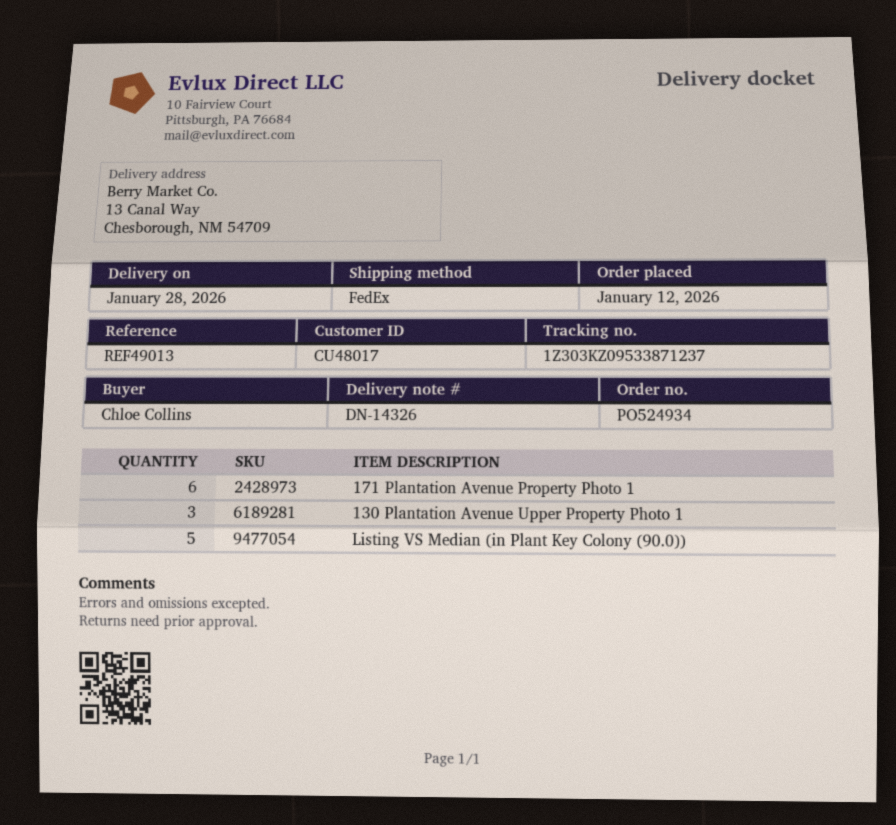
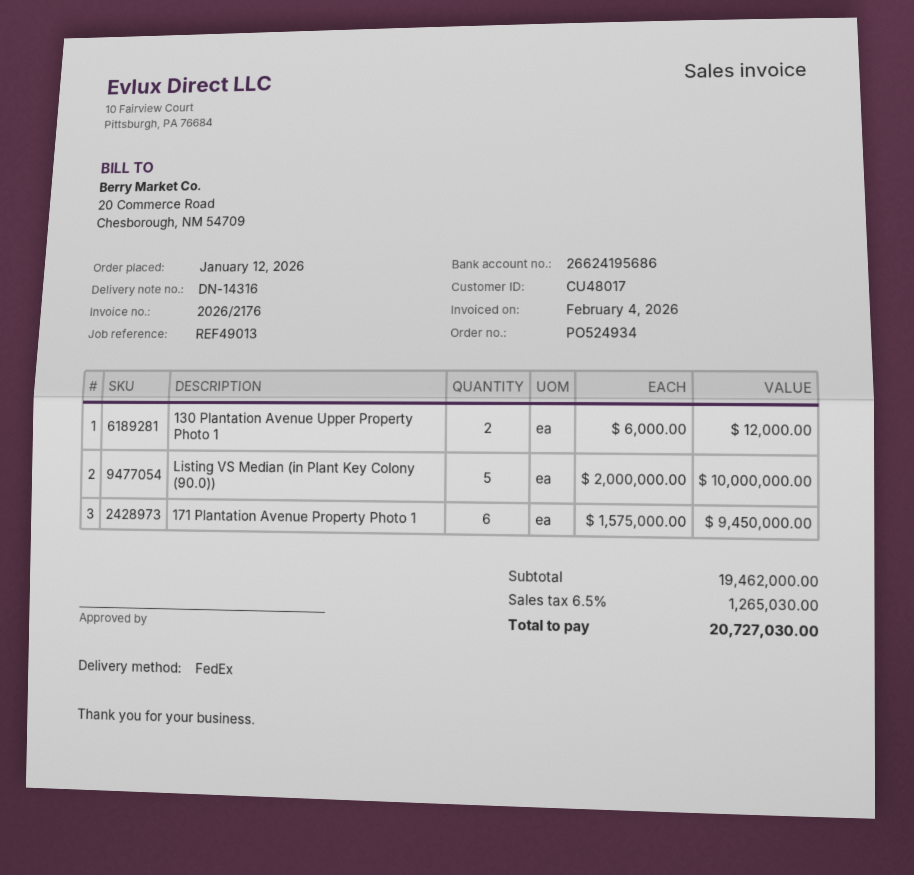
delivery note number: DN-14326 -> DN-14316
130 Plantation Avenue Upper Property Photo 1: 3 -> 2

